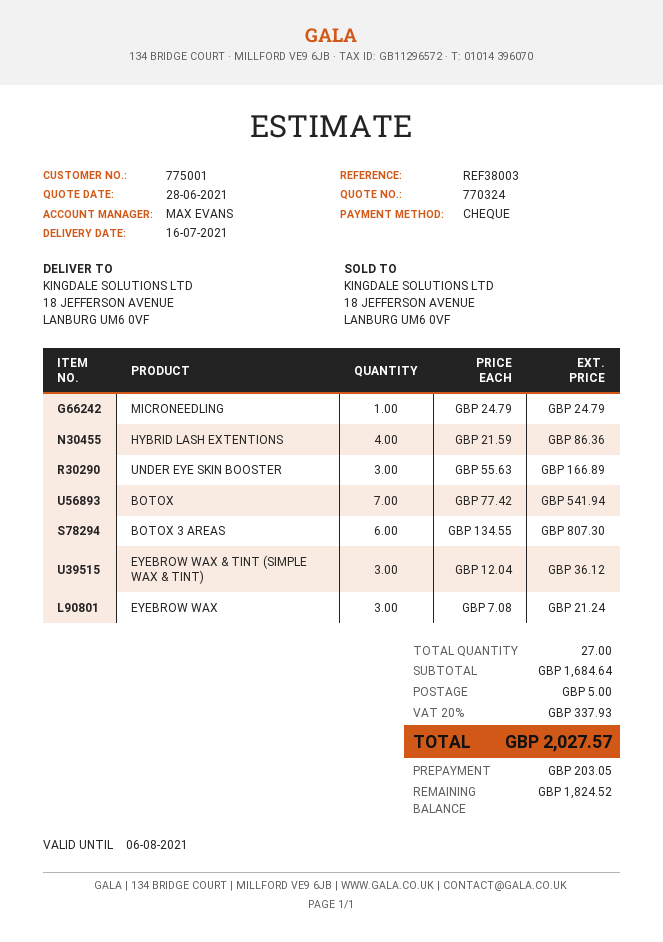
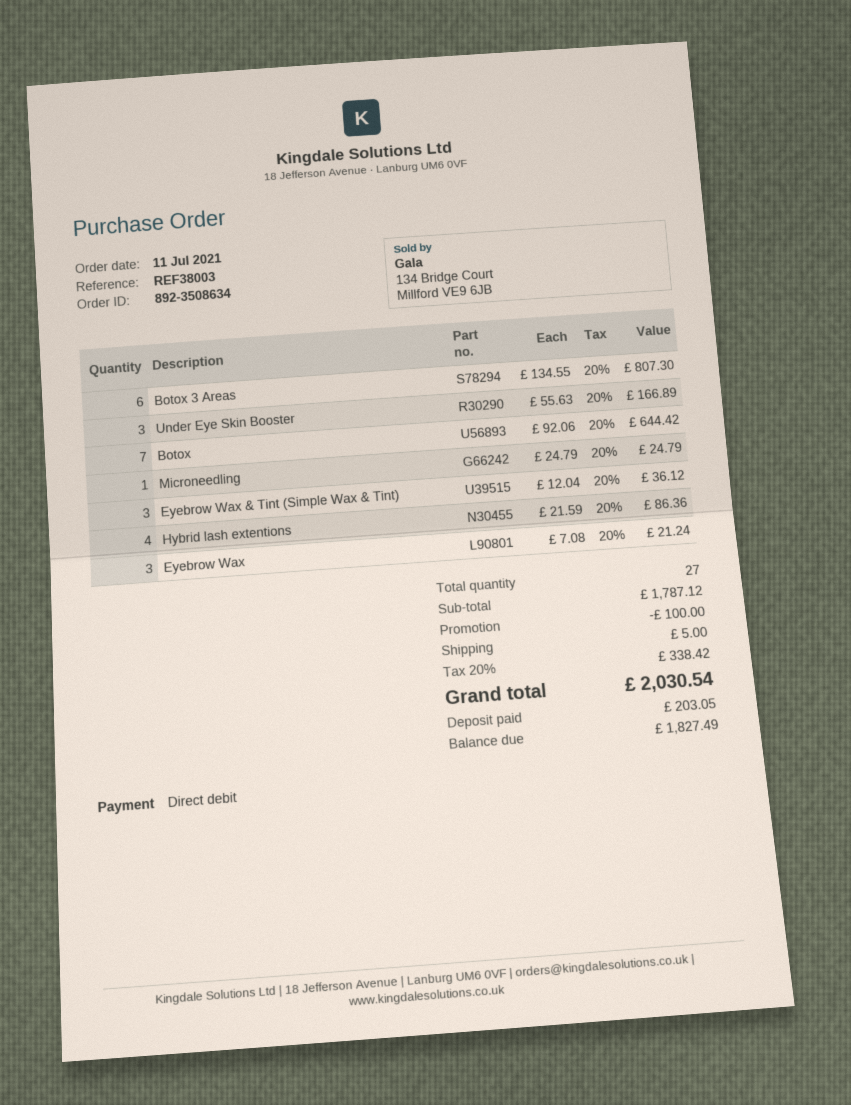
payment method: cheque -> direct debit
BOTOX: 7 x 77.42 = 541.94 -> 7 x 92.06 = 644.42
subtotal: 1684.64 -> 1787.12
discount: none -> 100.00
tax: 20% = 337.93 -> 20% = 338.42
total: 2027.57 -> 2030.54
balance: 1824.52 -> 1827.49

